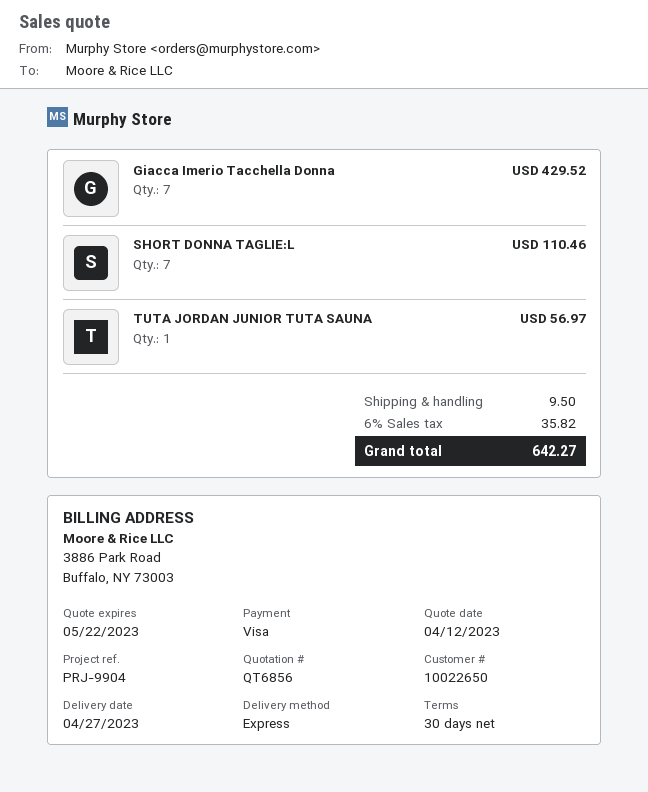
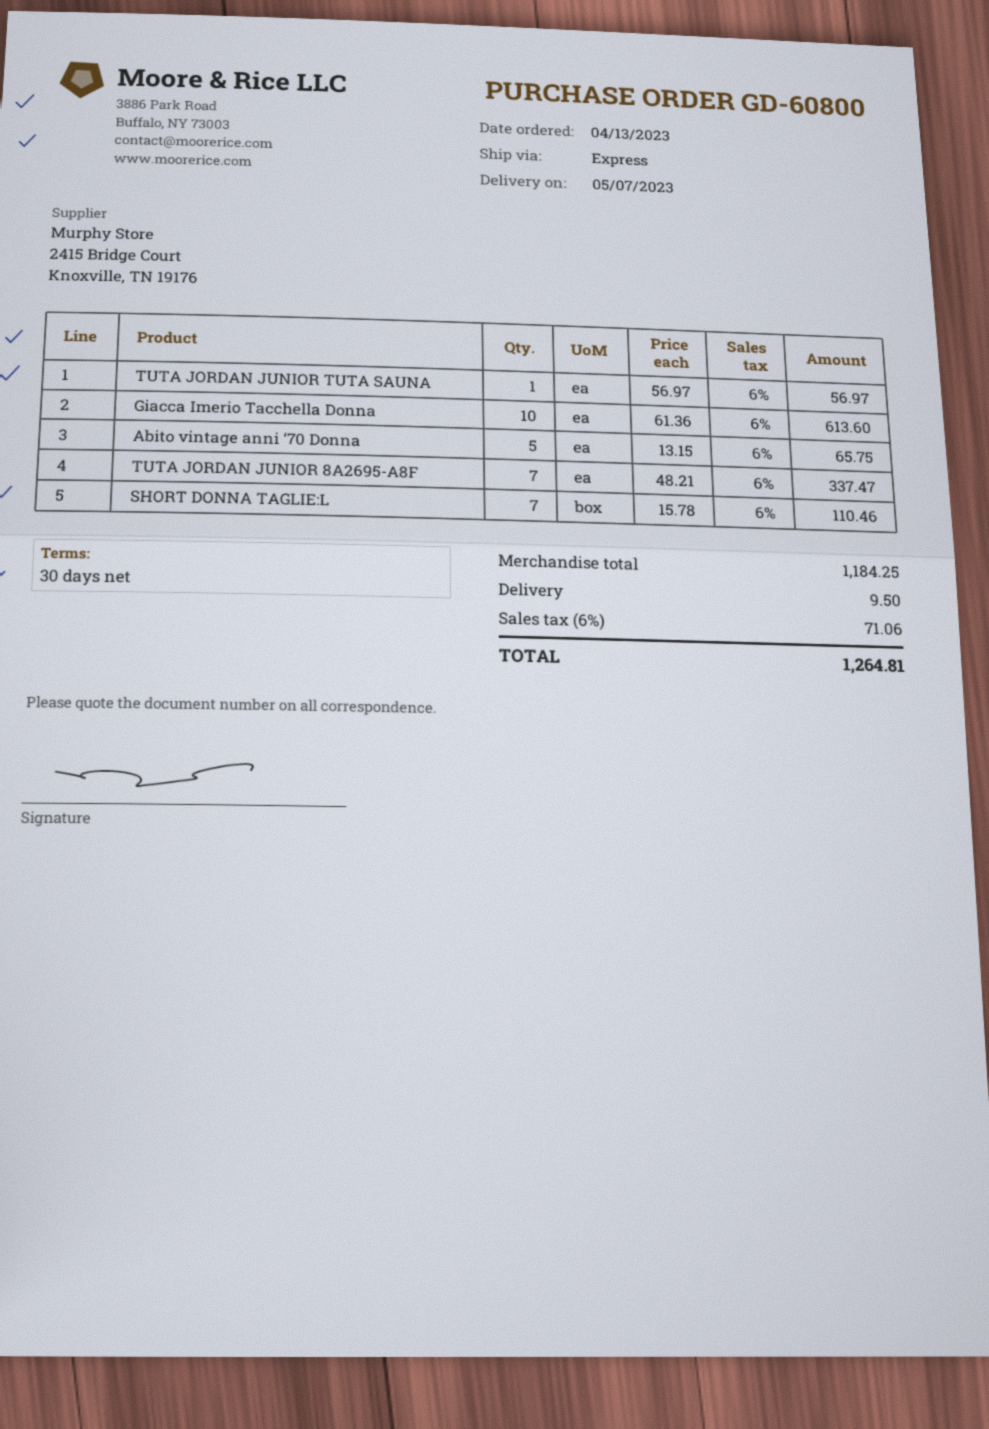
delivery date: 2023-04-27 -> 2023-05-07
Giacca Imerio Tacchella Donna: 7 for 429.52 -> 10 for 613.60
Abito vintage anni ‘70 Donna: none -> 5 for 65.75
TUTA JORDAN JUNIOR 8A2695-A8F: none -> 7 for 337.47
tax: 6% = 35.82 -> 6% = 71.06
total: 642.27 -> 1264.81

